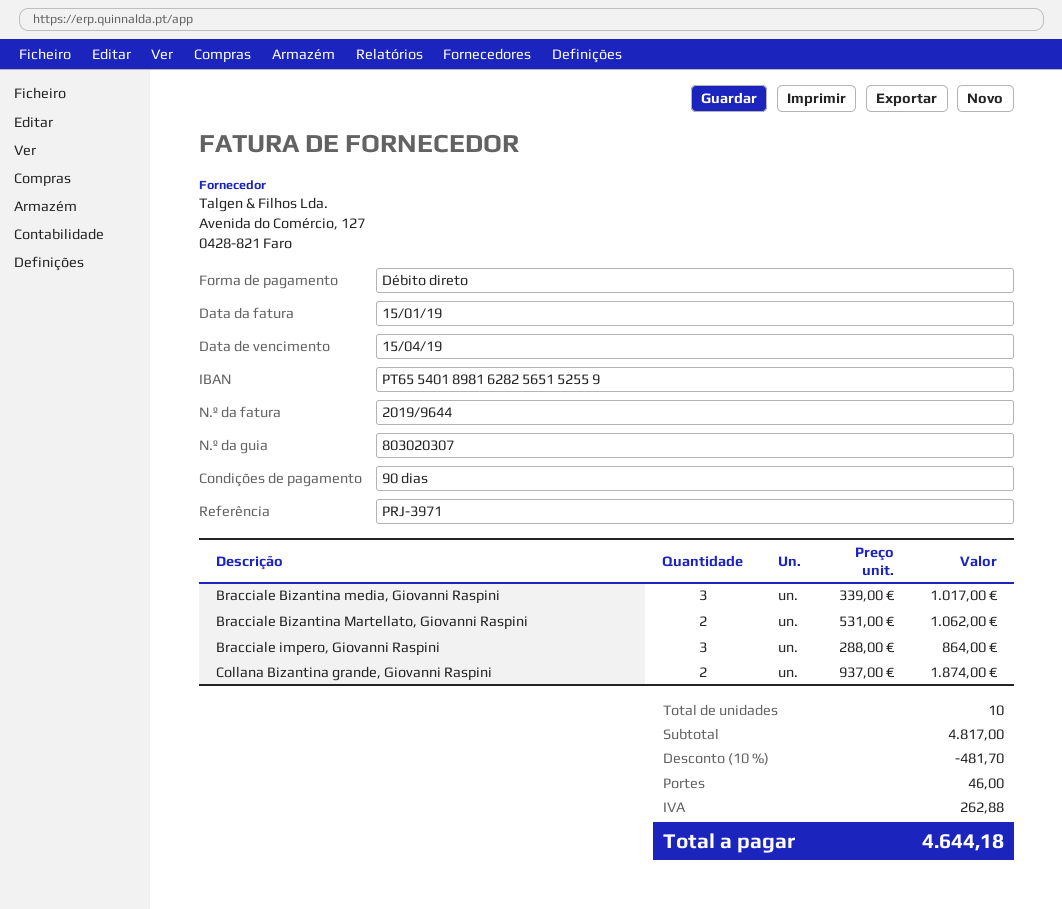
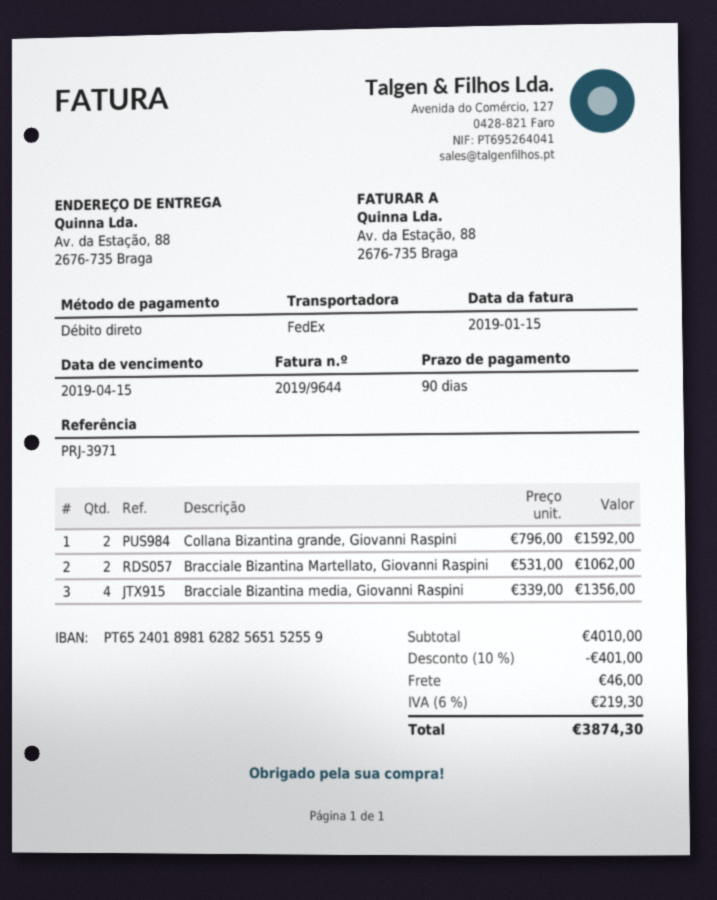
bank account: PT65540189816282565152559 -> PT65240189816282565152559
Bracciale Bizantina media, Giovanni Raspini: 3 x 339.00 = 1017.00 -> 4 x 339.00 = 1356.00
Bracciale impero, Giovanni Raspini: 3 x 288.00 = 864.00 -> none
Collana Bizantina grande, Giovanni Raspini: 2 x 937.00 = 1874.00 -> 2 x 796.00 = 1592.00
subtotal: 4817.00 -> 4010.00
discount: 10% = 481.70 -> 10% = 401.00
tax: 262.88 -> 219.30
total: 4644.18 -> 3874.30

